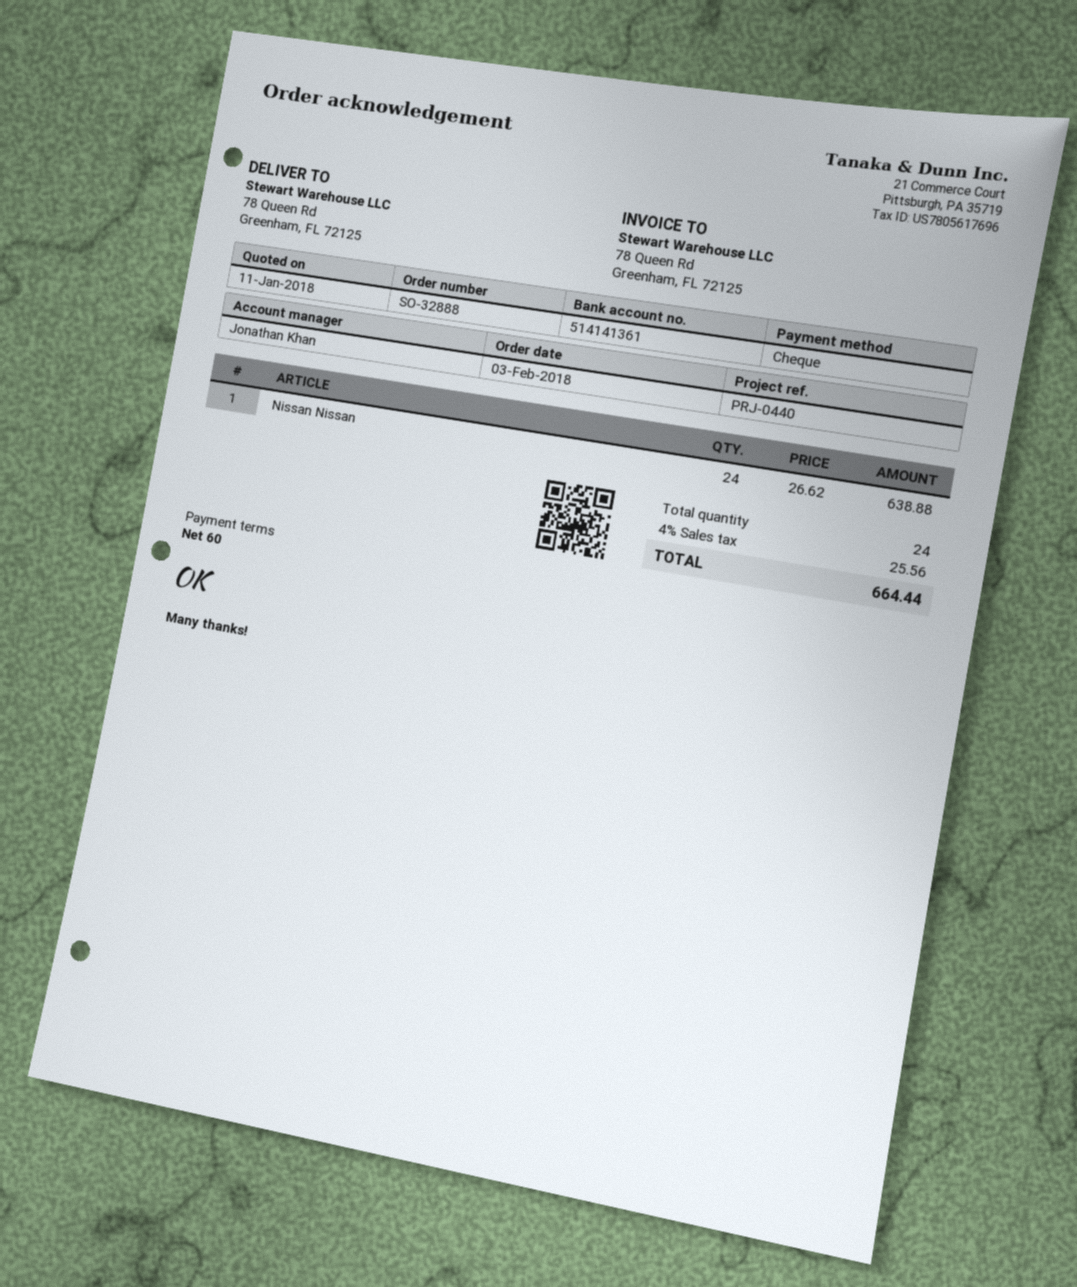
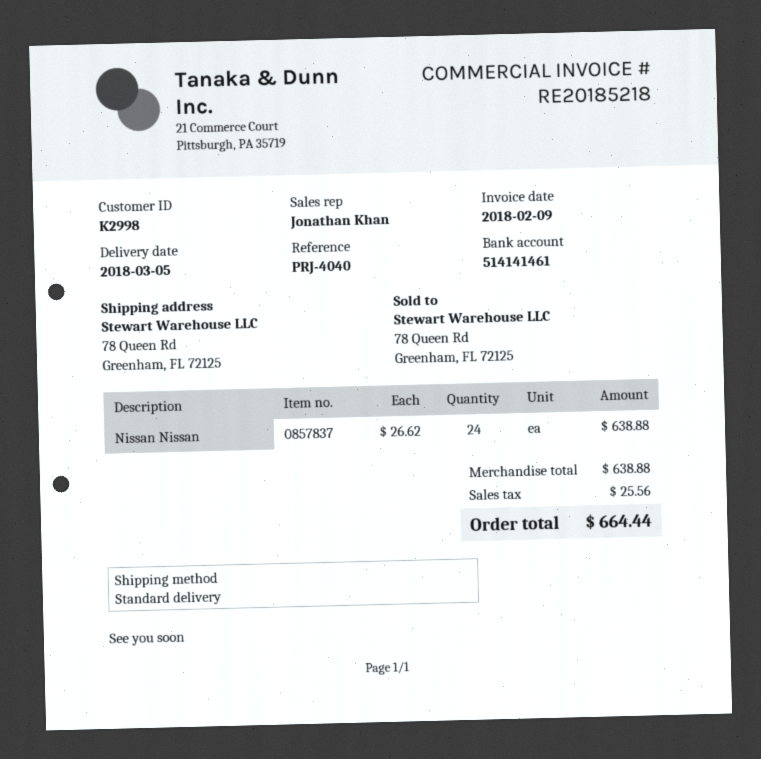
reference: PRJ-0440 -> PRJ-4040
bank account: 514141361 -> 514141461

